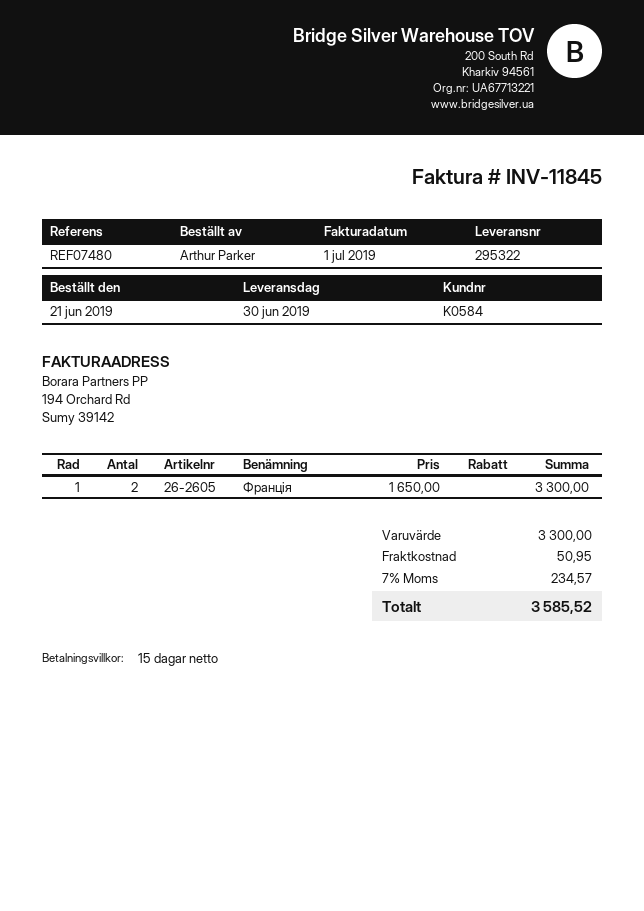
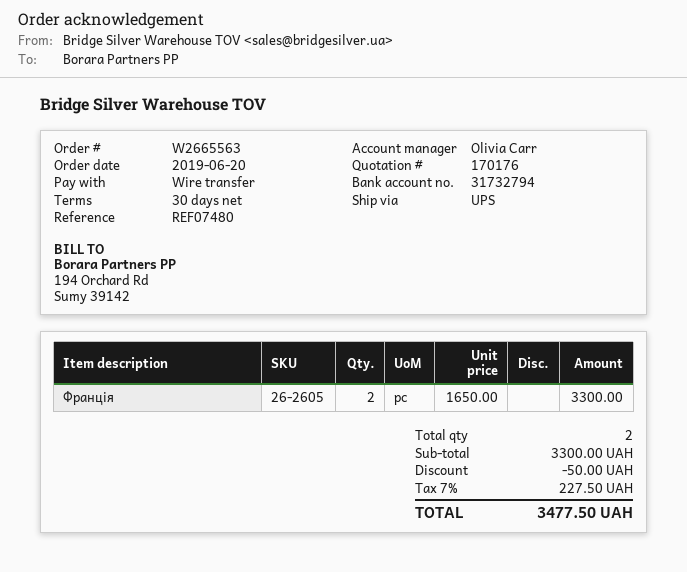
order date: 2019-06-21 -> 2019-06-20
payment terms: 15 days -> 30 days
discount: none -> 50.00
shipping: 50.95 -> none
tax: 7% = 234.57 -> 7% = 227.50
total: 3585.52 -> 3477.50

